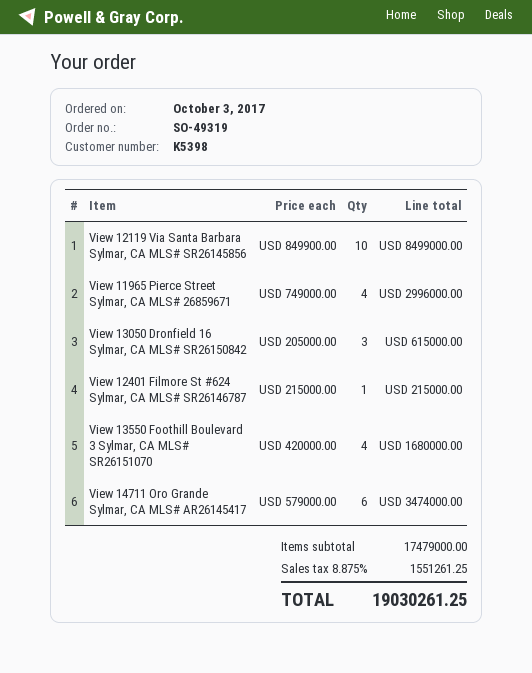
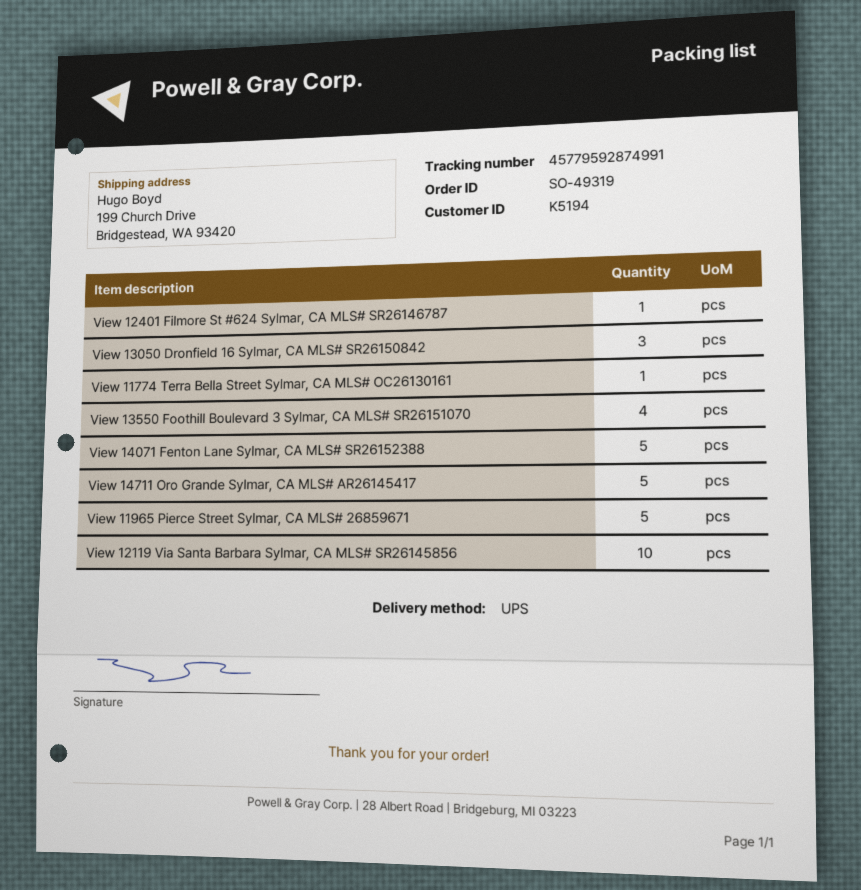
customer number: K5398 -> K5194
View 11965 Pierce Street Sylmar, CA MLS# 26859671: 4 -> 5
View 14711 Oro Grande Sylmar, CA MLS# AR26145417: 6 -> 5
View 11774 Terra Bella Street Sylmar, CA MLS# OC26130161: none -> 1
View 14071 Fenton Lane Sylmar, CA MLS# SR26152388: none -> 5

